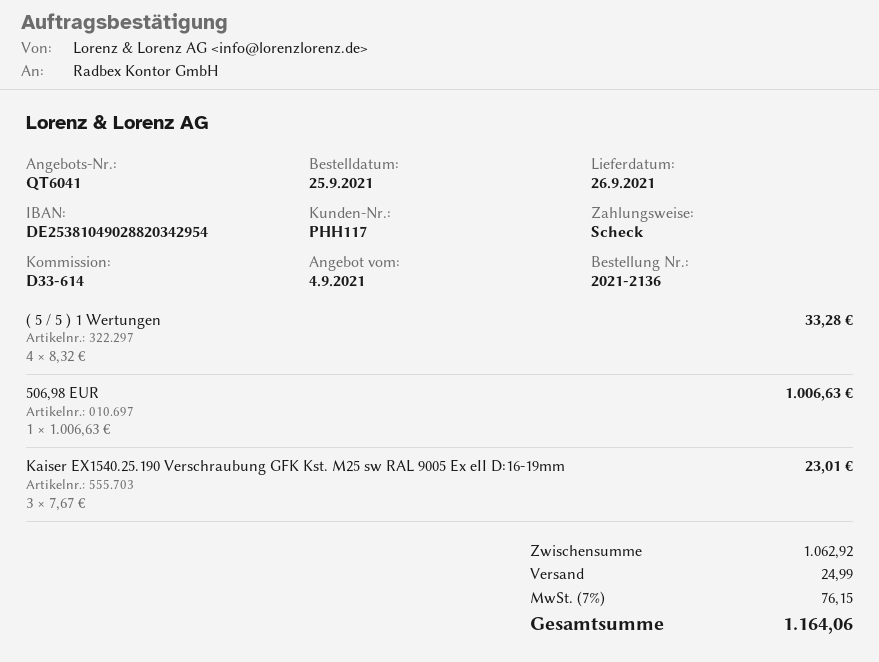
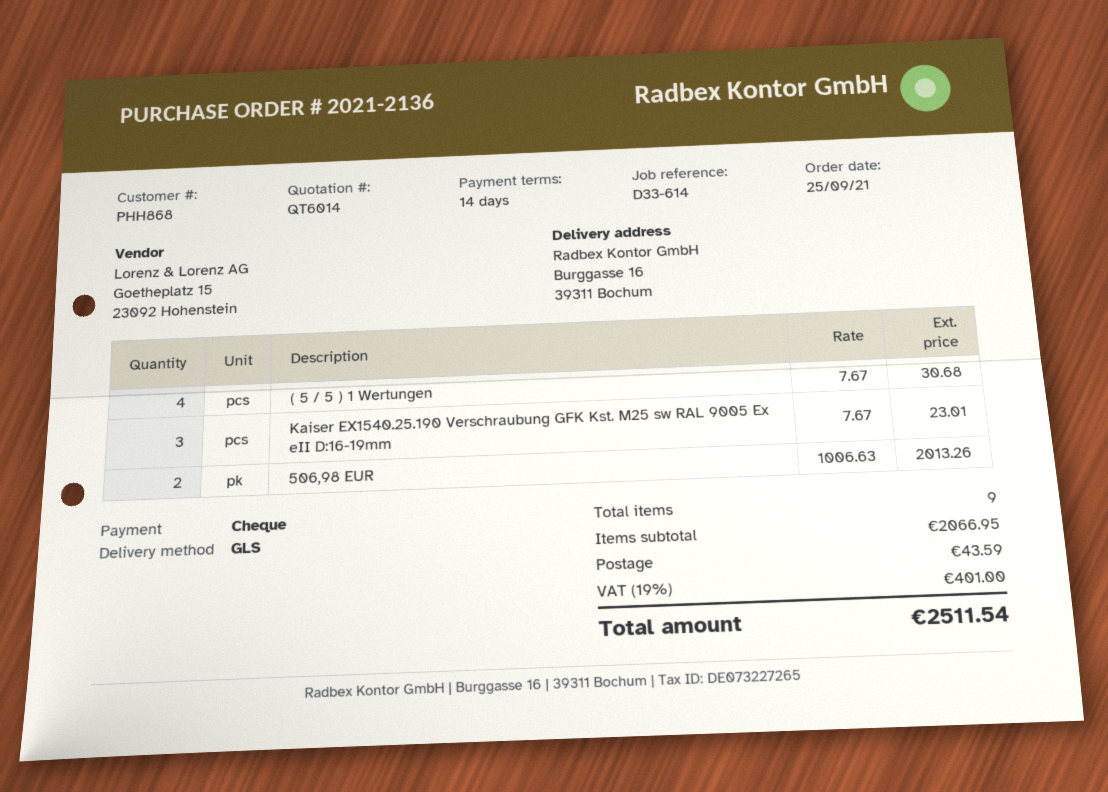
quote number: QT6041 -> QT6014
customer number: PHH117 -> PHH868
( 5 / 5 ) 1 Wertungen: 4 x 8.32 = 33.28 -> 4 x 7.67 = 30.68
506,98 EUR: 1 x 1006.63 = 1006.63 -> 2 x 1006.63 = 2013.26
subtotal: 1062.92 -> 2066.95
shipping: 24.99 -> 43.59
tax: 7% = 76.15 -> 19% = 401.00
total: 1164.06 -> 2511.54

